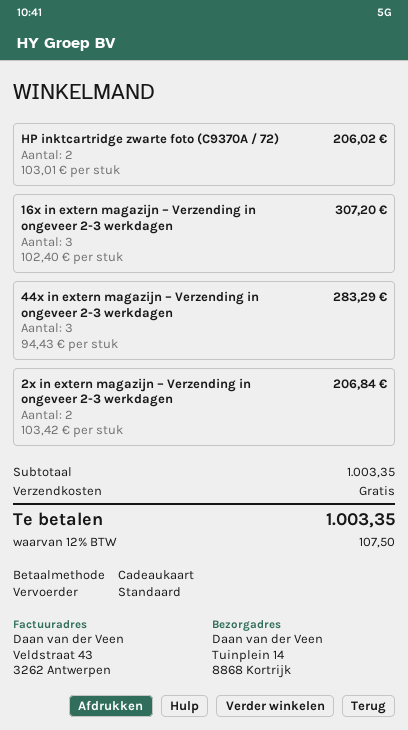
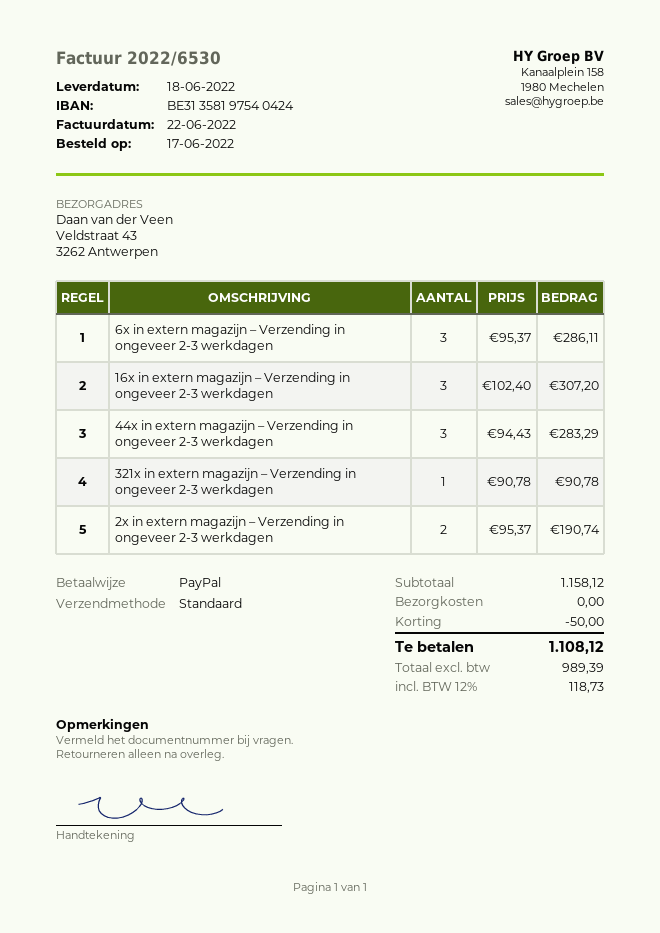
payment method: gift card -> PayPal
ship to: Tuinplein 14, 8868 Kortrijk -> Veldstraat 43, 3262 Antwerpen
HP inktcartridge zwarte foto (C9370A / 72): 2 x 103.01 = 206.02 -> none
2x in extern magazijn – Verzending in ongeveer 2-3 werkdagen: 2 x 103.42 = 206.84 -> 2 x 95.37 = 190.74
6x in extern magazijn – Verzending in ongeveer 2-3 werkdagen: none -> 3 x 95.37 = 286.11
321x in extern magazijn – Verzending in ongeveer 2-3 werkdagen: none -> 1 x 90.78 = 90.78
subtotal: 1003.35 -> 1158.12
discount: none -> 50.00
tax: 12% = 107.50 -> 12% = 118.73
total: 1003.35 -> 1108.12

